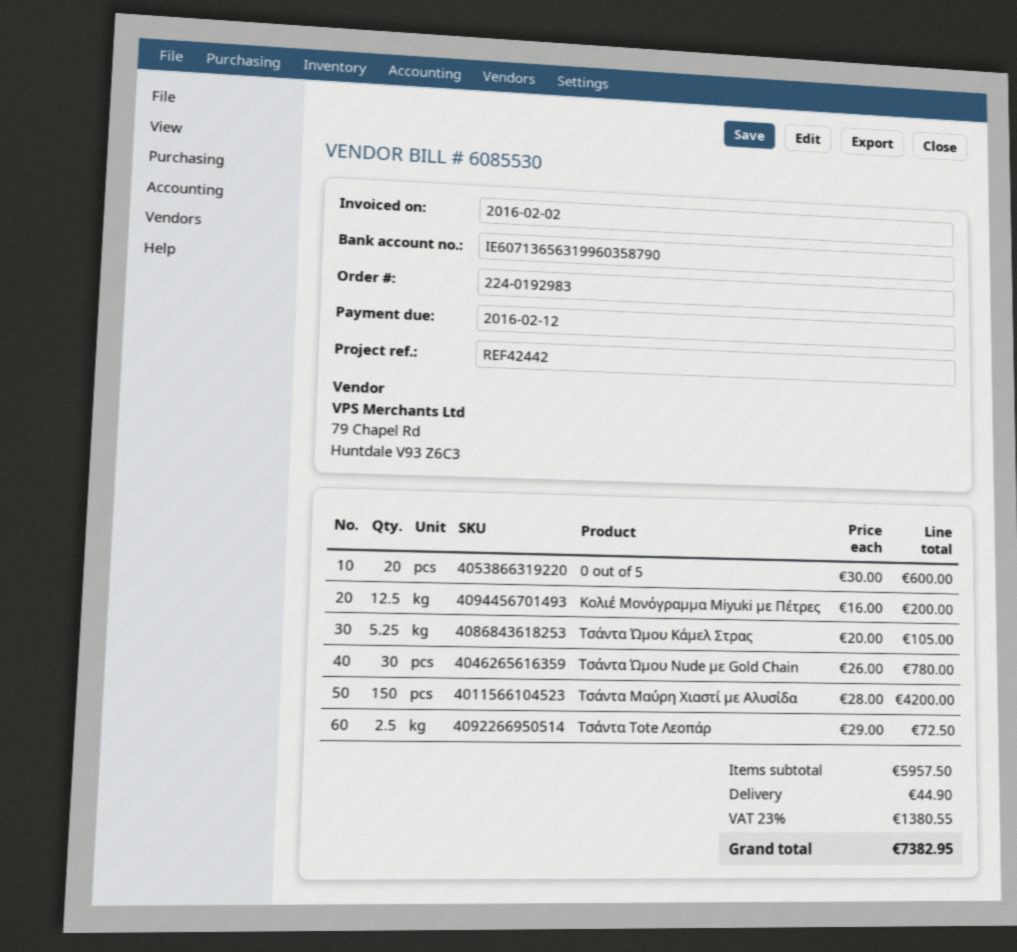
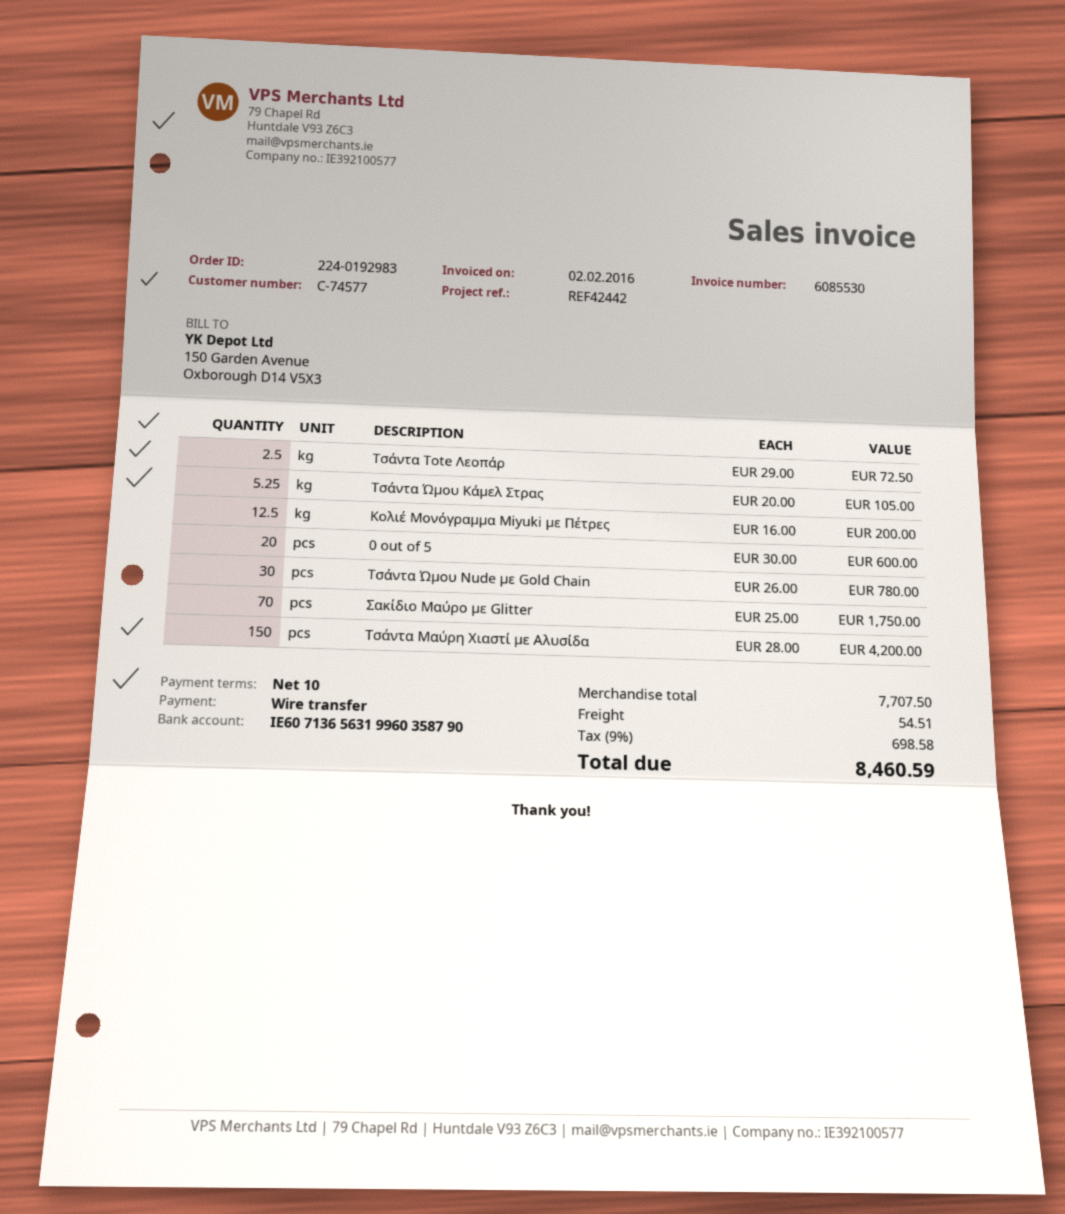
Σακίδιο Μαύρο με Glitter: none -> 70 x 25.00 = 1750.00
subtotal: 5957.50 -> 7707.50
shipping: 44.90 -> 54.51
tax: 23% = 1380.55 -> 9% = 698.58
total: 7382.95 -> 8460.59

